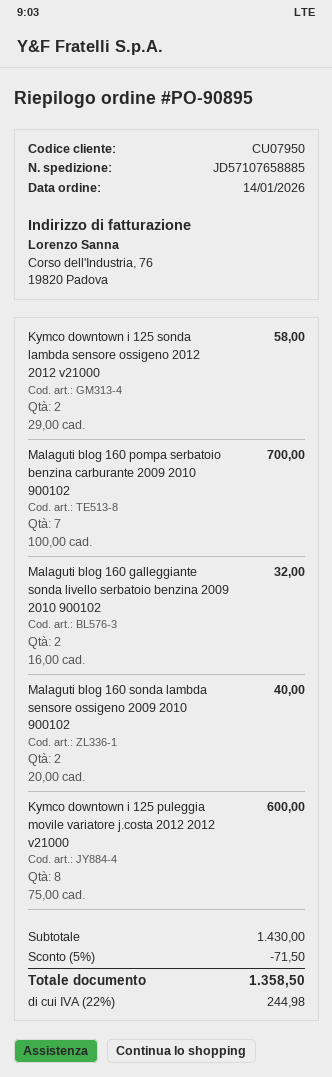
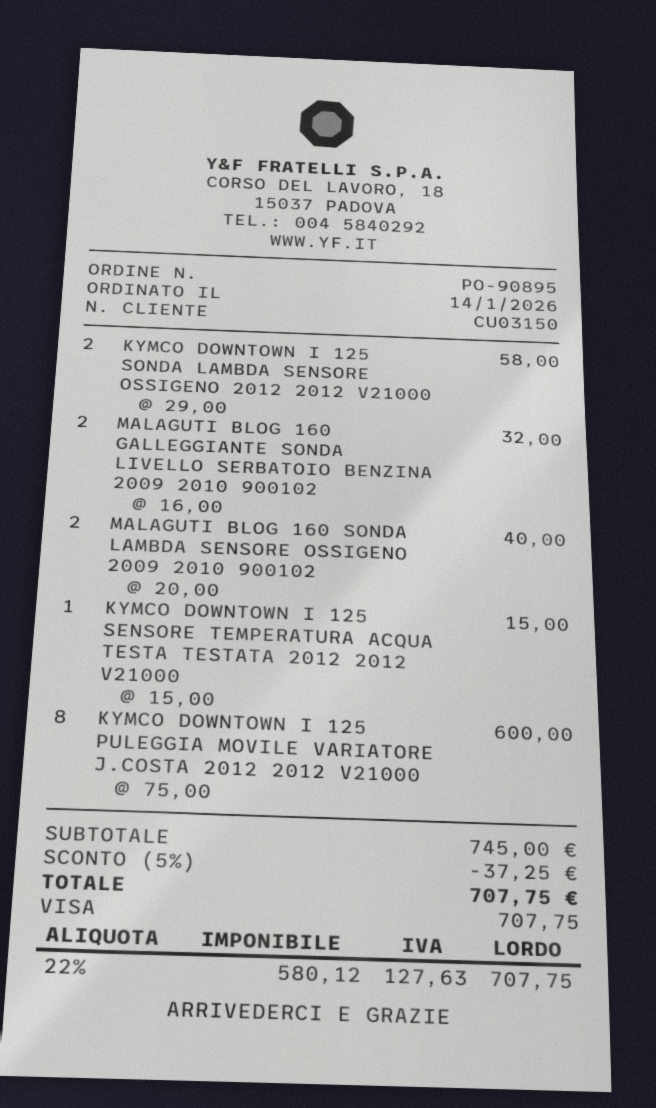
customer number: CU07950 -> CU03150
Malaguti blog 160 pompa serbatoio benzina carburante 2009 2010 900102: 7 x 100.00 = 700.00 -> none
KYMCO DOWNTOWN I 125 SENSORE TEMPERATURA ACQUA TESTA TESTATA 2012 2012 V21000: none -> 1 x 15.00 = 15.00
subtotal: 1430.00 -> 745.00
discount: 5% = 71.50 -> 5% = 37.25
tax: 22% = 244.98 -> 22% = 127.63
total: 1358.50 -> 707.75

